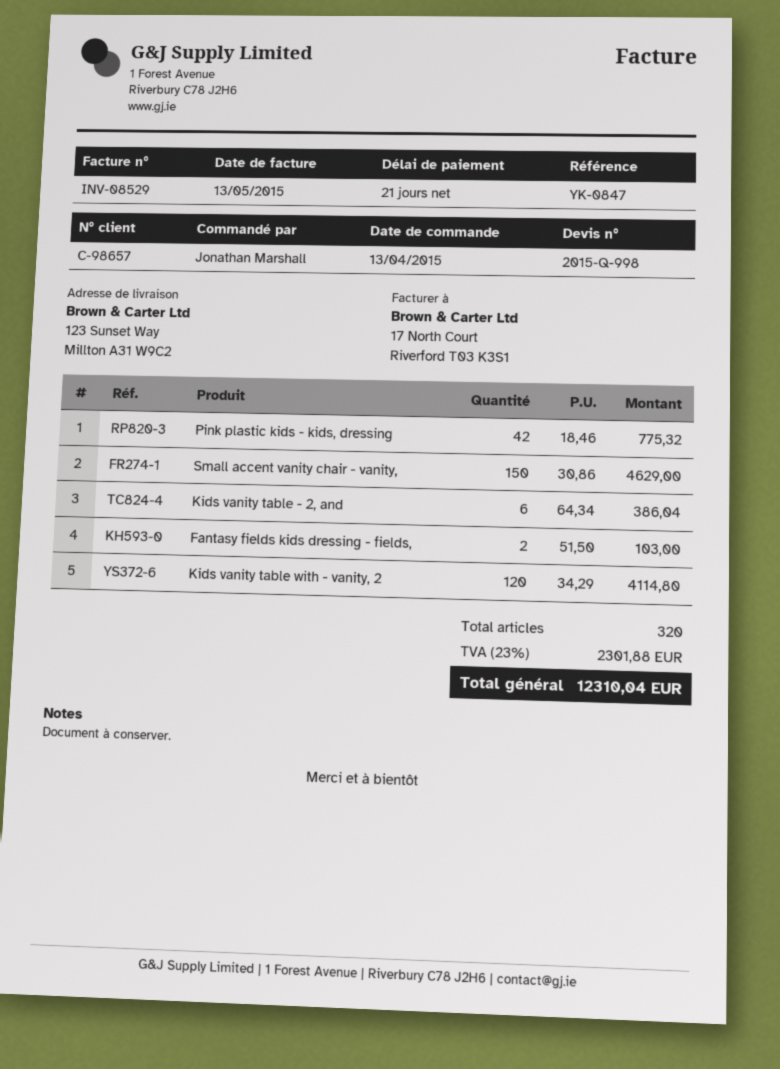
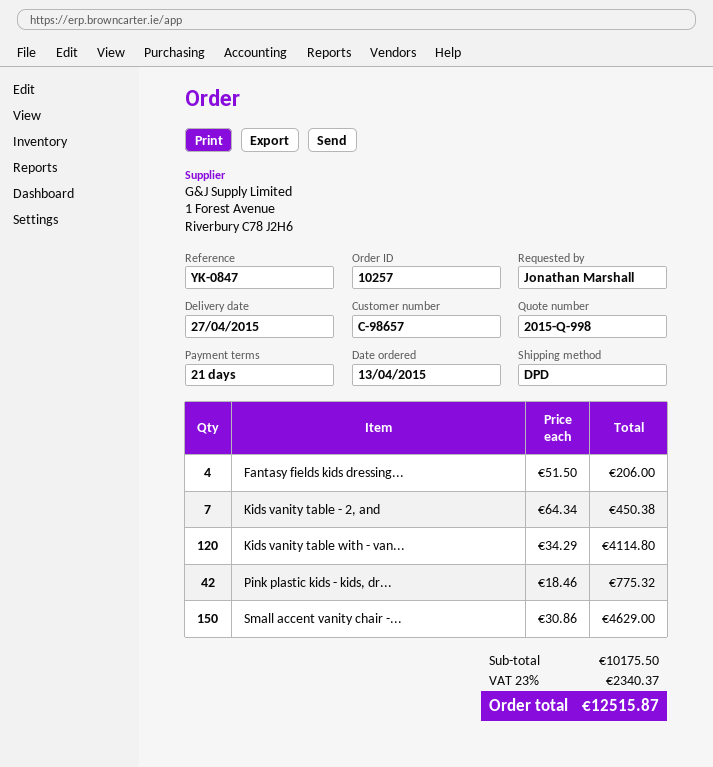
Kids vanity table - 2, and: 6 x 64.34 = 386.04 -> 7 x 64.34 = 450.38
Fantasy fields kids dressing - fields,: 2 x 51.50 = 103.00 -> 4 x 51.50 = 206.00
tax: 23% = 2301.88 -> 23% = 2340.37
total: 12310.04 -> 12515.87

